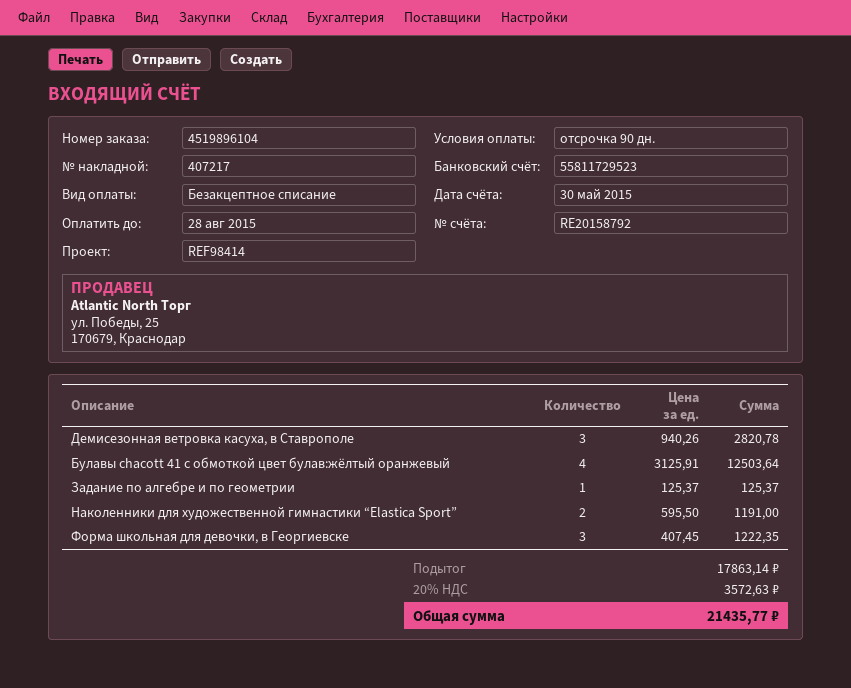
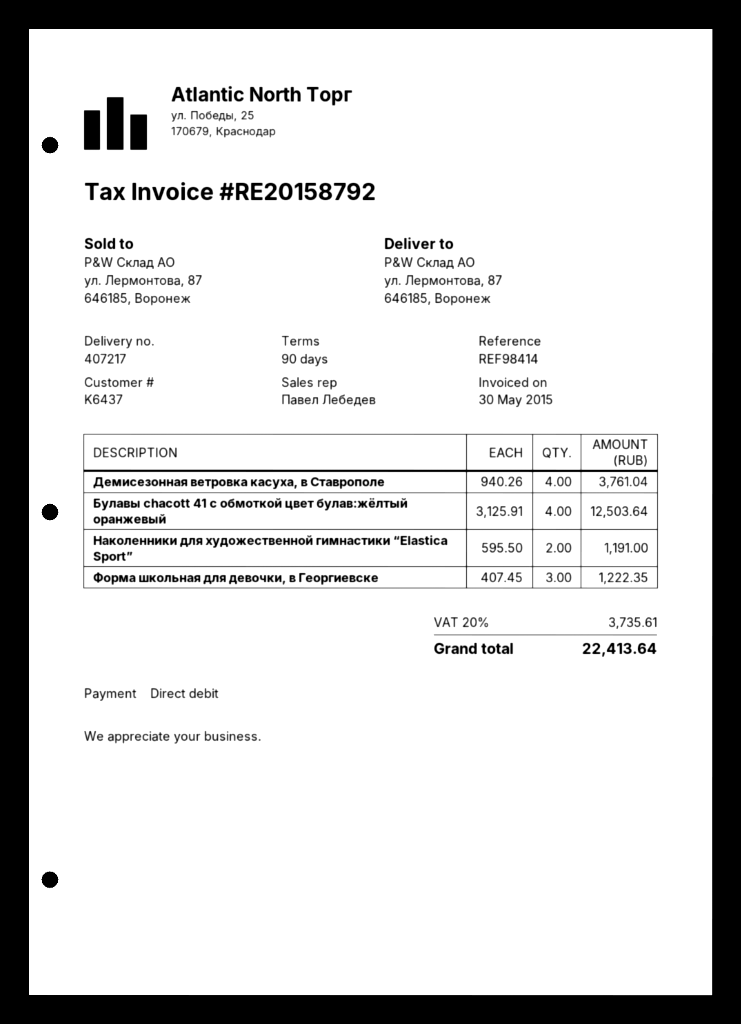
Демисезонная ветровка касуха, в Ставрополе: 3 x 940.26 = 2820.78 -> 4 x 940.26 = 3761.04
Задание по алгебре и по геометрии: 1 x 125.37 = 125.37 -> none
tax: 20% = 3572.63 -> 20% = 3735.61
total: 21435.77 -> 22413.64

